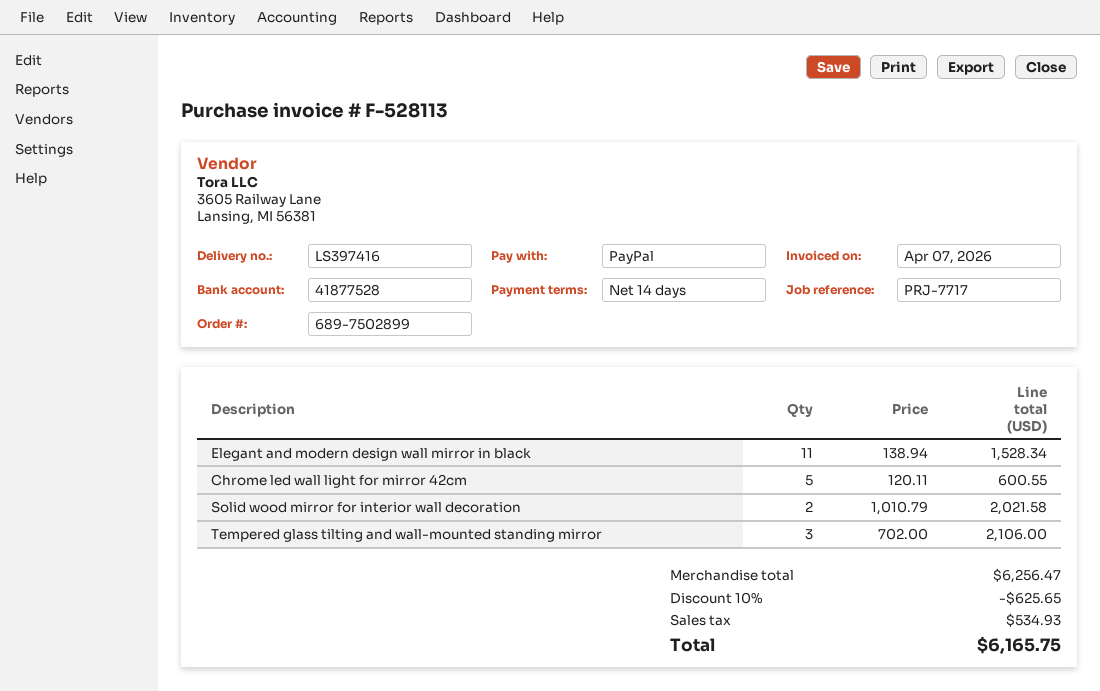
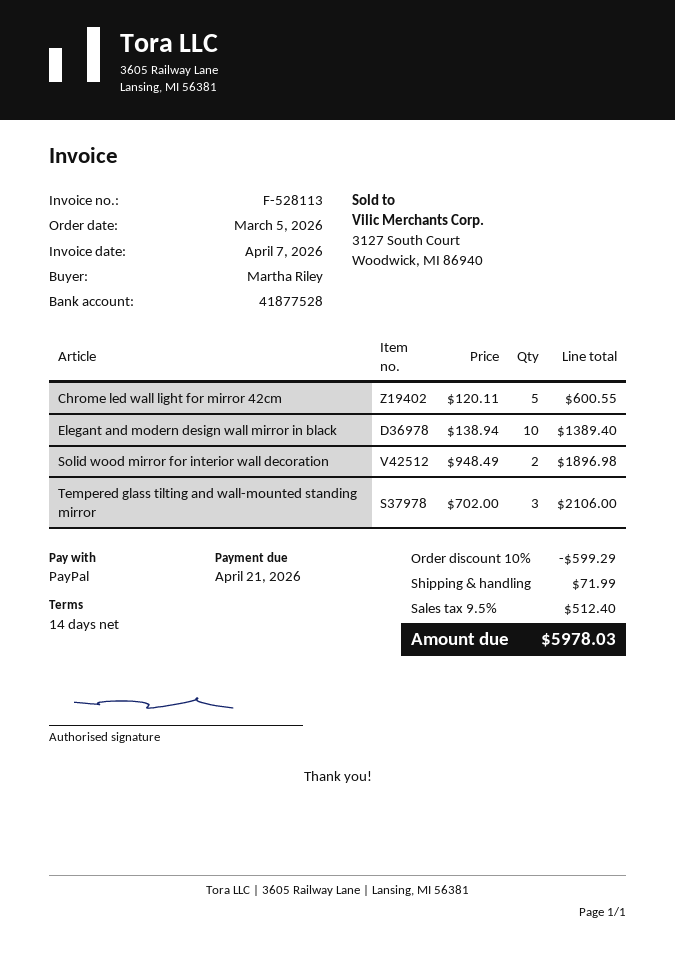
Elegant and modern design wall mirror in black: 11 x 138.94 = 1528.34 -> 10 x 138.94 = 1389.40
Solid wood mirror for interior wall decoration: 2 x 1010.79 = 2021.58 -> 2 x 948.49 = 1896.98
discount: 10% = 625.65 -> 10% = 599.29
shipping: none -> 71.99
tax: 534.93 -> 512.40
total: 6165.75 -> 5978.03

